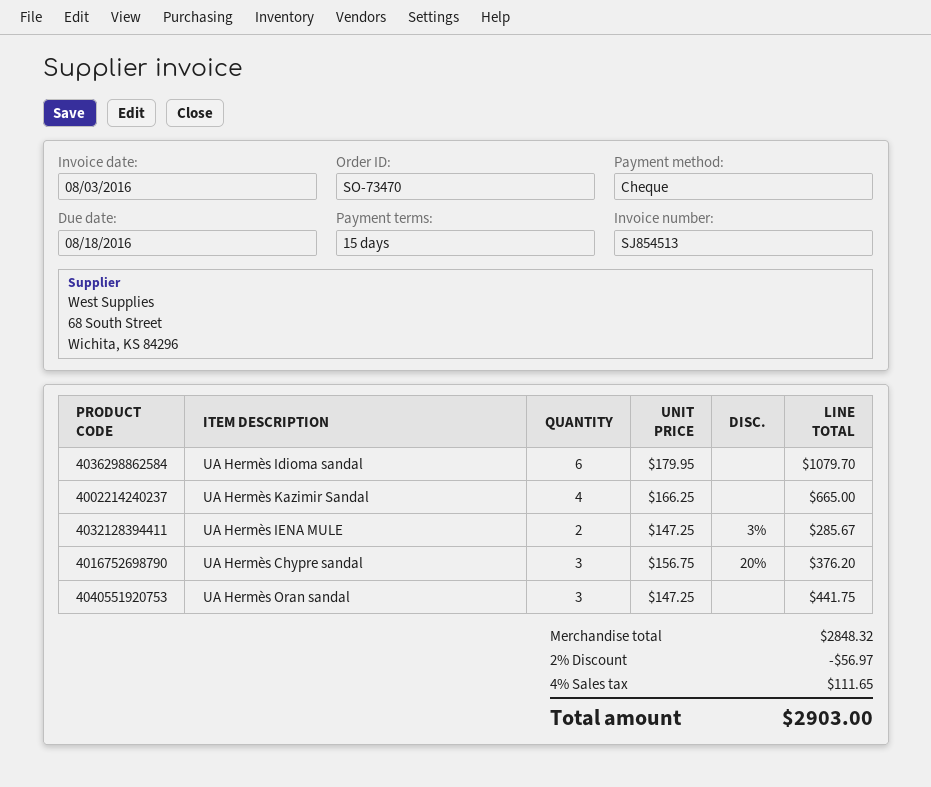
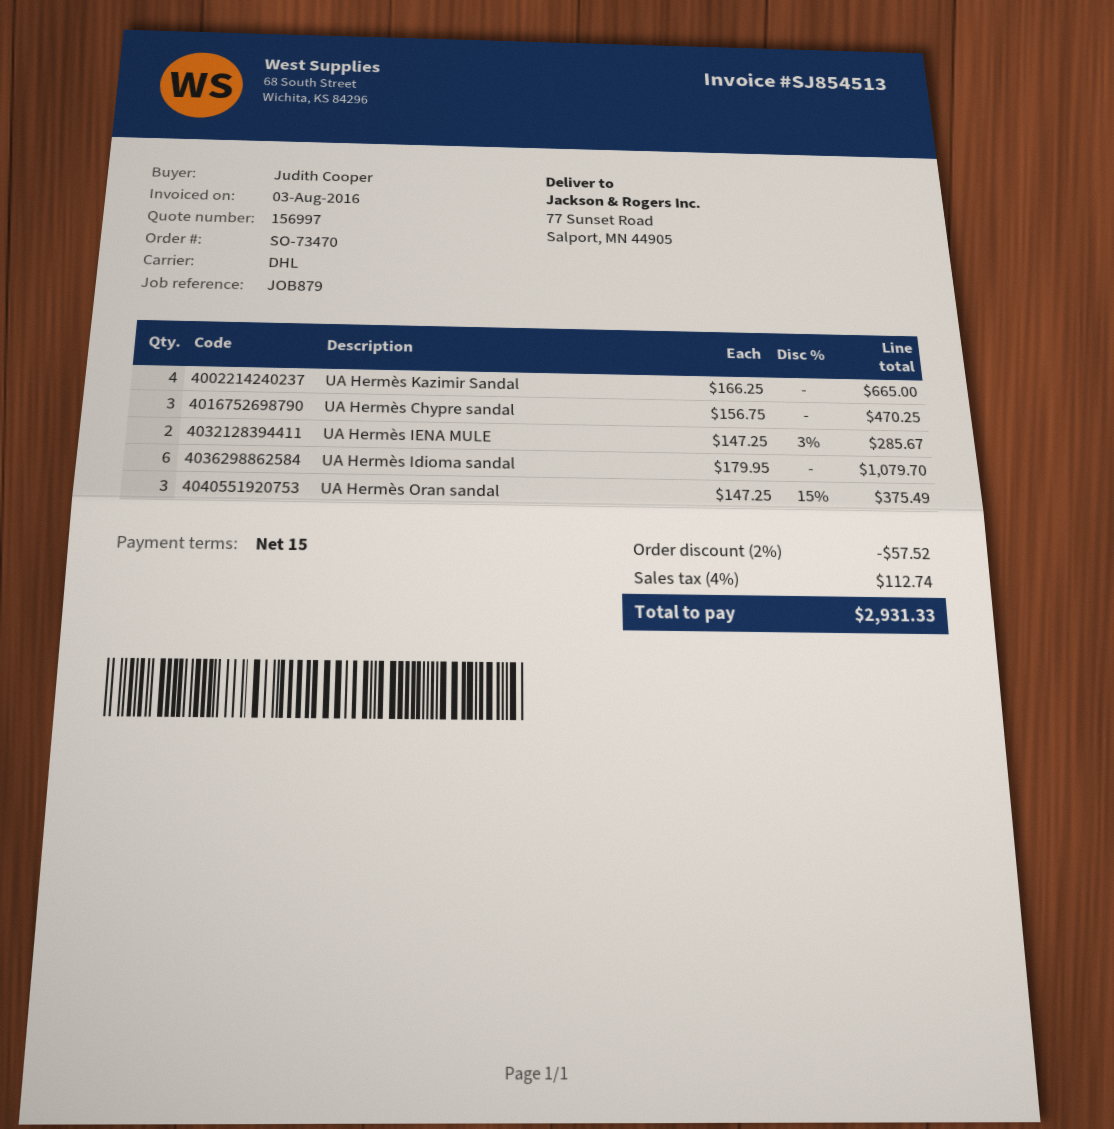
UA Hermès Chypre sandal: 3 x 156.75 - 20% = 376.20 -> 3 x 156.75 = 470.25
UA Hermès Oran sandal: 3 x 147.25 = 441.75 -> 3 x 147.25 - 15% = 375.49
discount: 2% = 56.97 -> 2% = 57.52
tax: 4% = 111.65 -> 4% = 112.74
total: 2903.00 -> 2931.33

